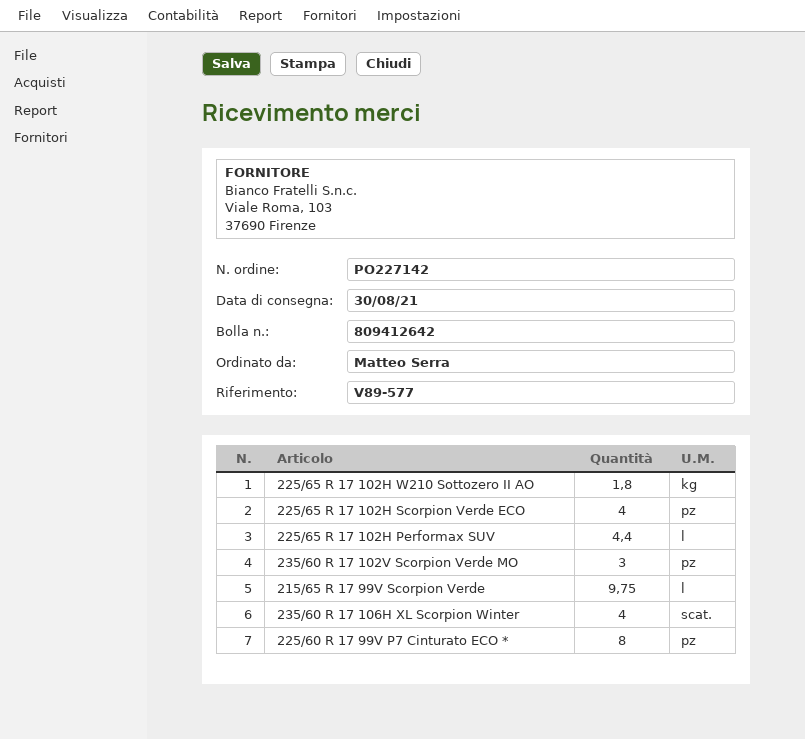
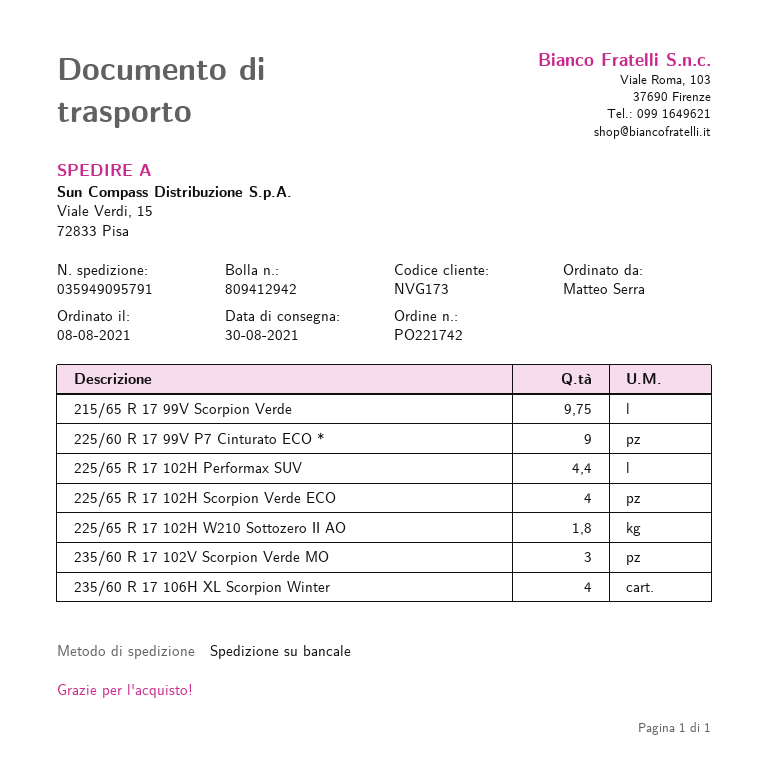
order number: PO227142 -> PO221742
delivery note number: 809412642 -> 809412942
225/60 R 17 99V P7 Cinturato ECO *: 8 -> 9

